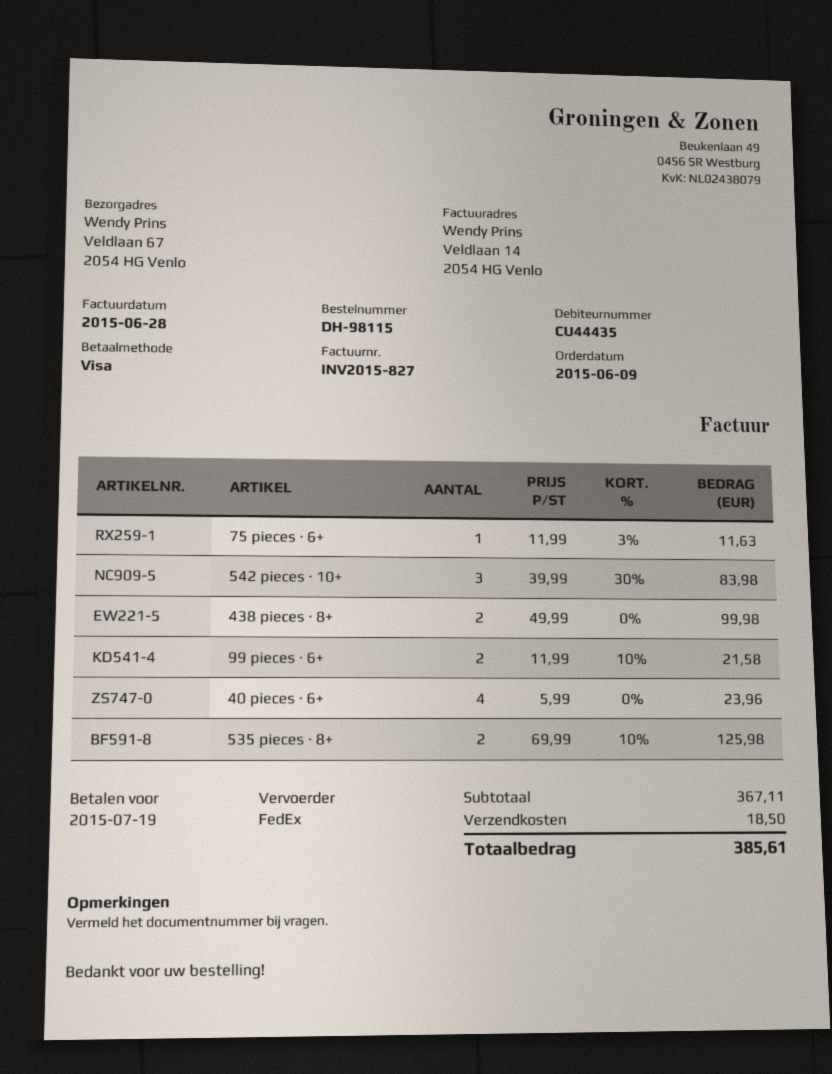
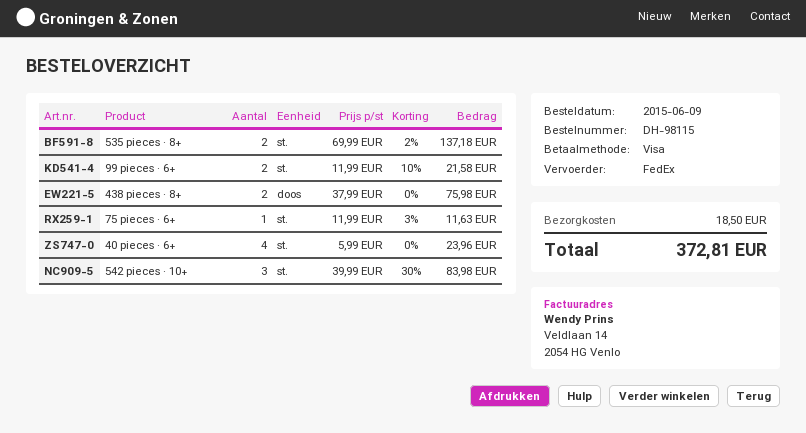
438 pieces · 8+: 2 x 49.99 = 99.98 -> 2 x 37.99 = 75.98
535 pieces · 8+: 2 x 69.99 - 10% = 125.98 -> 2 x 69.99 - 2% = 137.18
total: 385.61 -> 372.81

